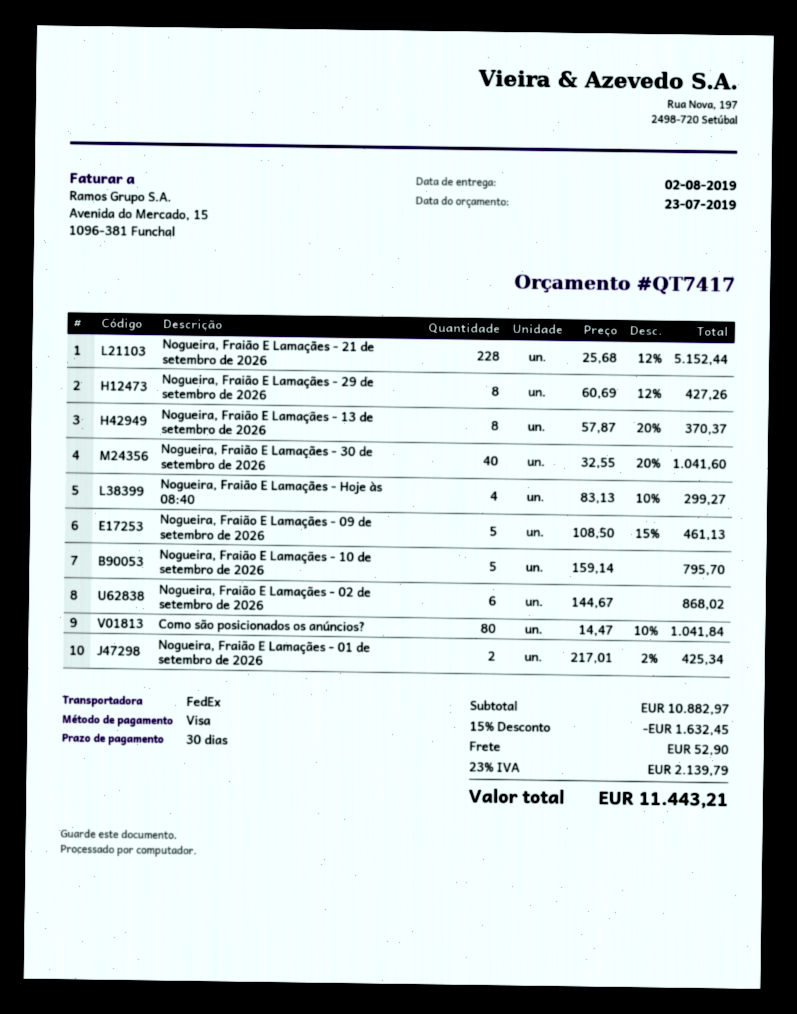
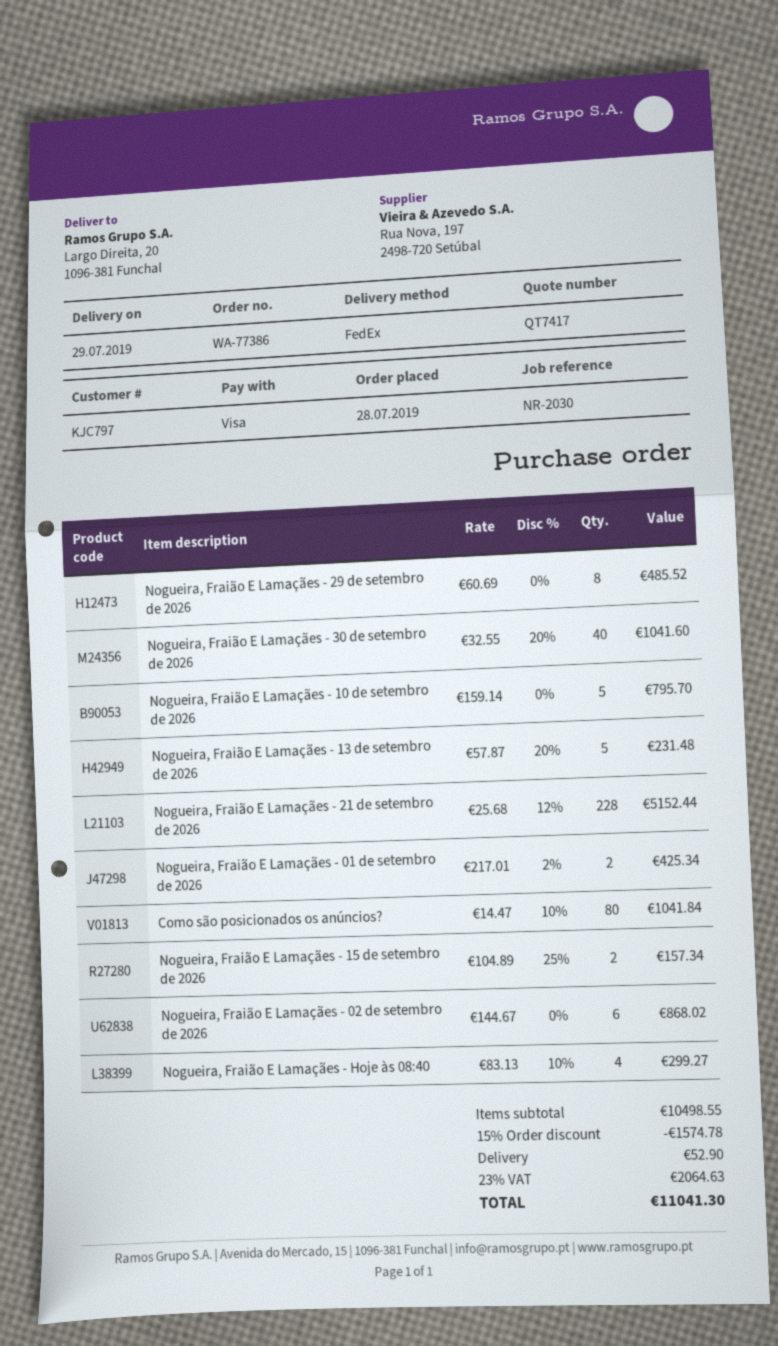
delivery date: 2019-08-02 -> 2019-07-29
Nogueira, Fraião E Lamaçães - 29 de setembro de 2026: 8 x 60.69 - 12% = 427.26 -> 8 x 60.69 = 485.52
Nogueira, Fraião E Lamaçães - 13 de setembro de 2026: 8 x 57.87 - 20% = 370.37 -> 5 x 57.87 - 20% = 231.48
Nogueira, Fraião E Lamaçães - 09 de setembro de 2026: 5 x 108.50 - 15% = 461.13 -> none
Nogueira, Fraião E Lamaçães - 15 de setembro de 2026: none -> 2 x 104.89 - 25% = 157.34
subtotal: 10882.97 -> 10498.55
discount: 15% = 1632.45 -> 15% = 1574.78
tax: 23% = 2139.79 -> 23% = 2064.63
total: 11443.21 -> 11041.30

